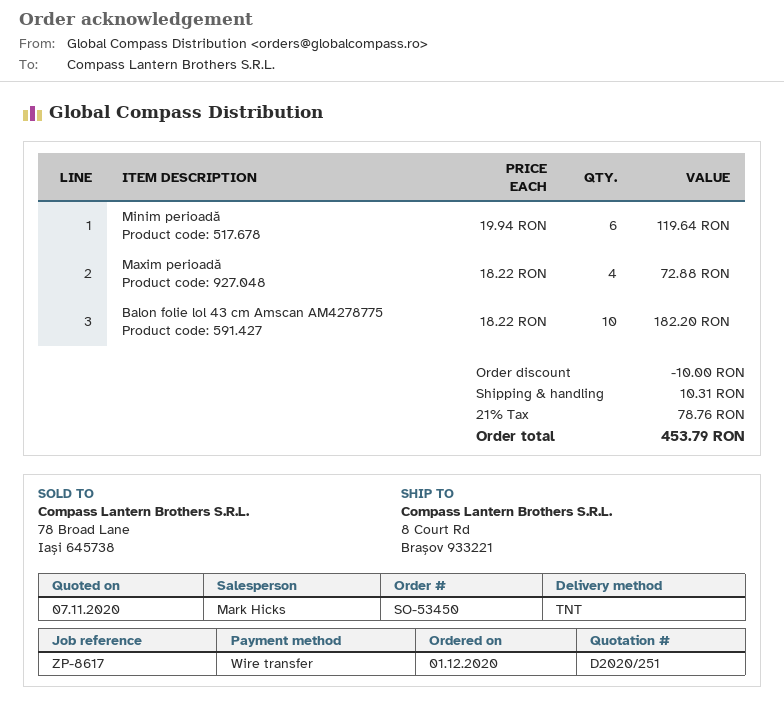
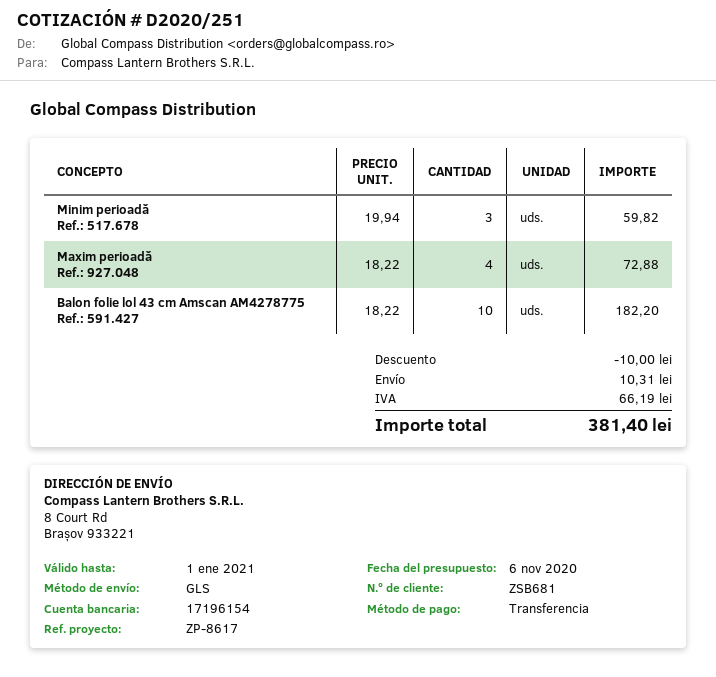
quote date: 2020-11-07 -> 2020-11-06
shipping method: TNT -> GLS
Minim perioadă: 6 x 19.94 = 119.64 -> 3 x 19.94 = 59.82
tax: 78.76 -> 66.19
total: 453.79 -> 381.40

